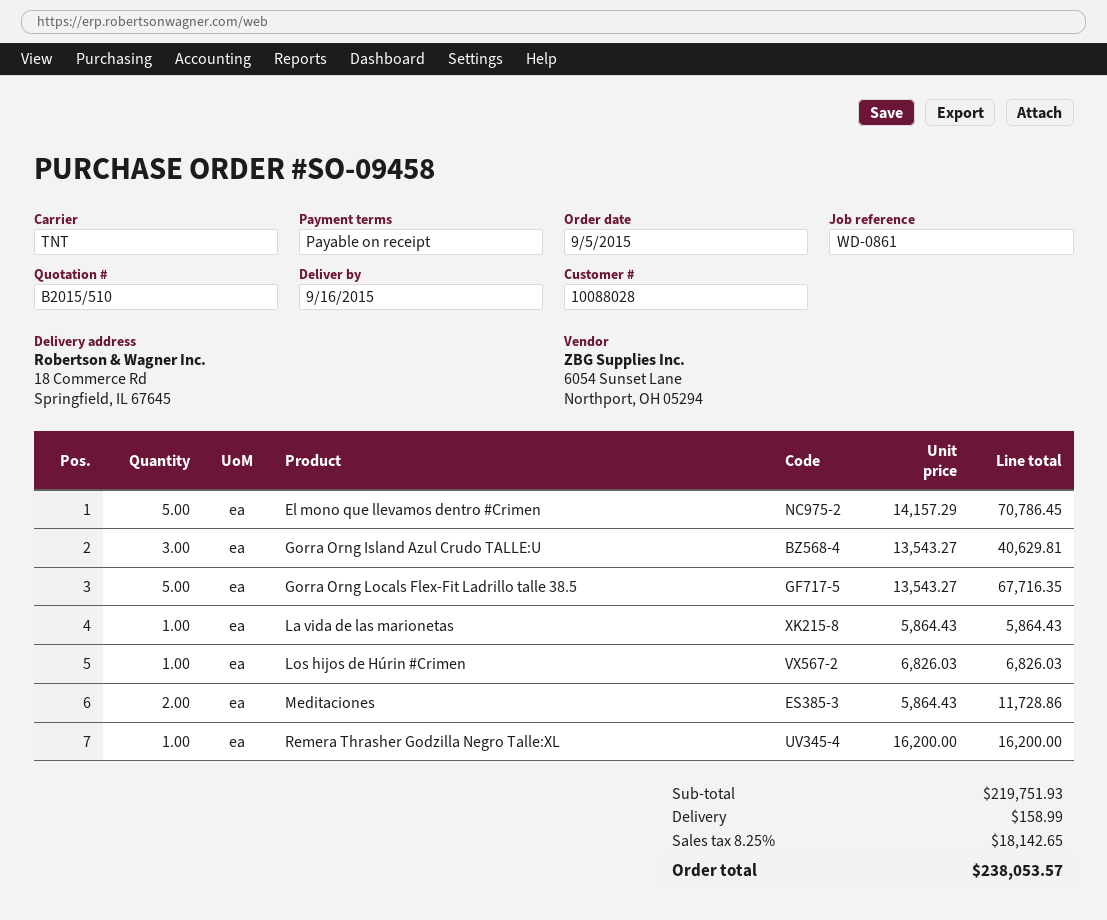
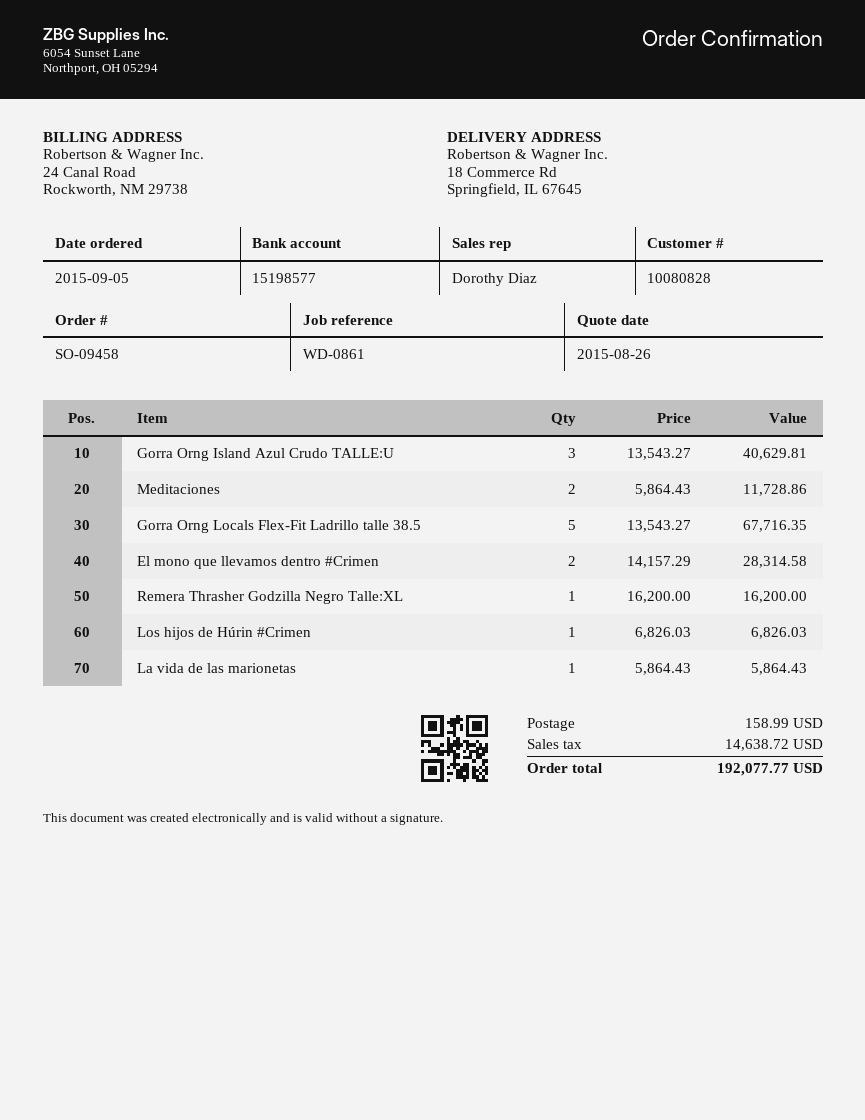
customer number: 10088028 -> 10080828
El mono que llevamos dentro #Crimen: 5 x 14157.29 = 70786.45 -> 2 x 14157.29 = 28314.58
tax: 18142.65 -> 14638.72
total: 238053.57 -> 192077.77

